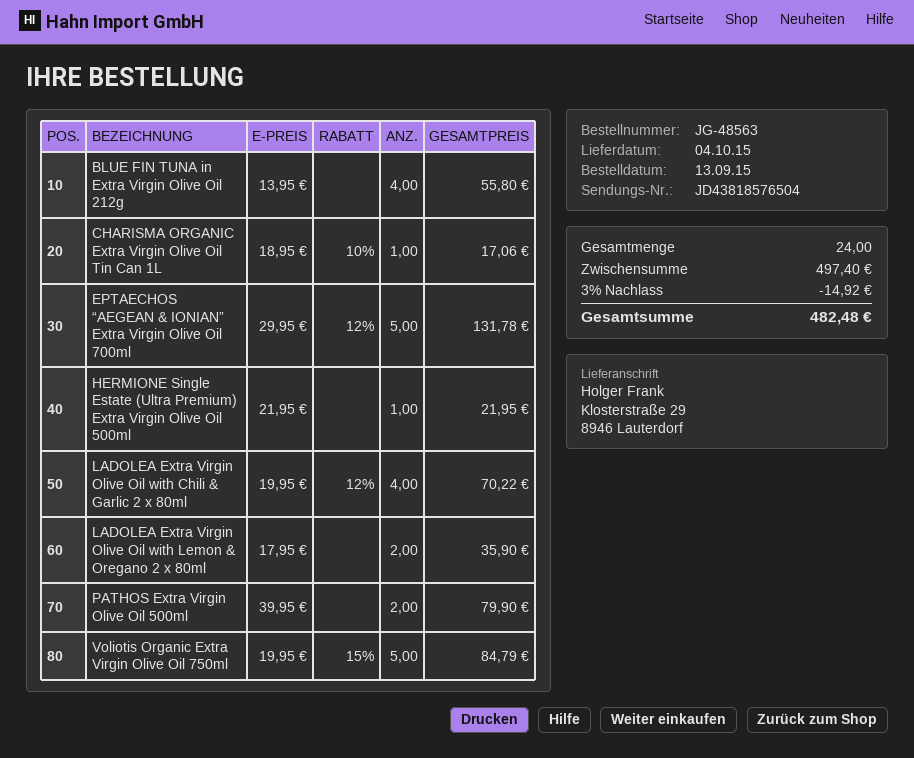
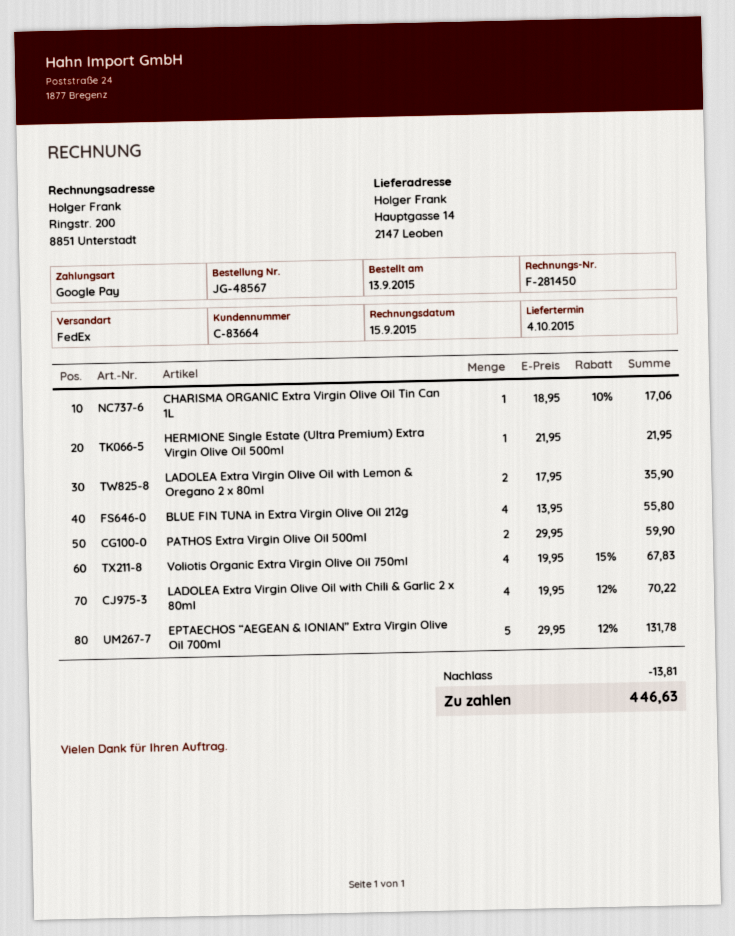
order number: JG-48563 -> JG-48567
ship to: Klosterstraße 29, 8946 Lauterdorf -> Hauptgasse 14, 2147 Leoben
PATHOS Extra Virgin Olive Oil 500ml: 2 x 39.95 = 79.90 -> 2 x 29.95 = 59.90
Voliotis Organic Extra Virgin Olive Oil 750ml: 5 x 19.95 - 15% = 84.79 -> 4 x 19.95 - 15% = 67.83
discount: 14.92 -> 13.81
total: 482.48 -> 446.63

